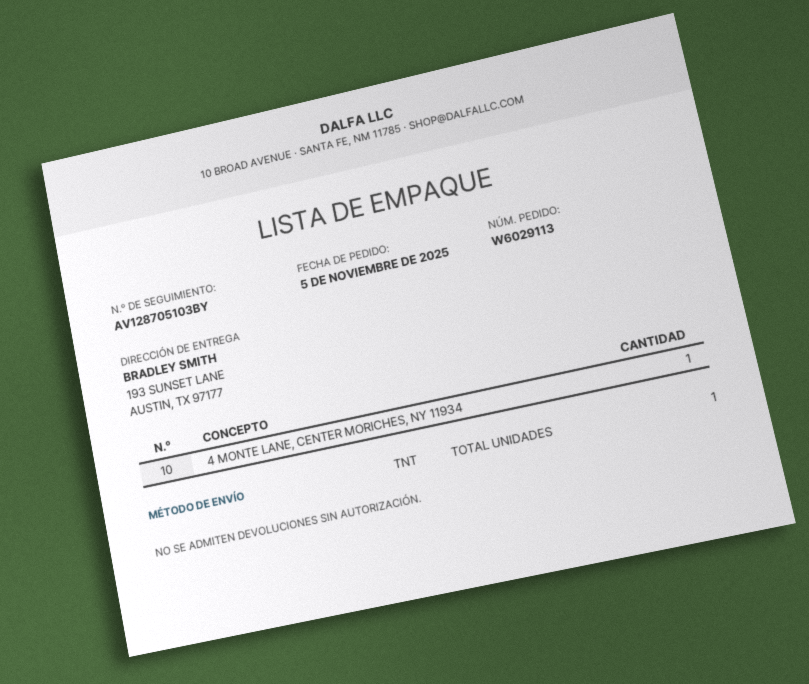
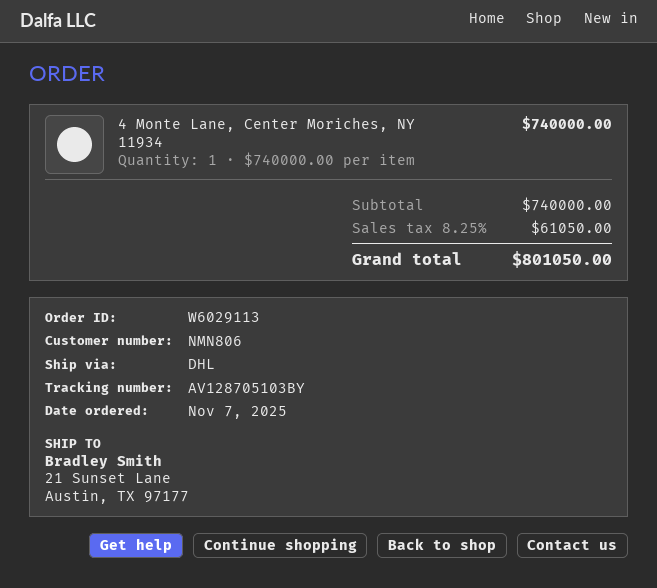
order date: 2025-11-05 -> 2025-11-07
shipping method: TNT -> DHL
ship to: 193 SUNSET LANE, AUSTIN, TX 97177 -> 21 Sunset Lane, Austin, TX 97177

